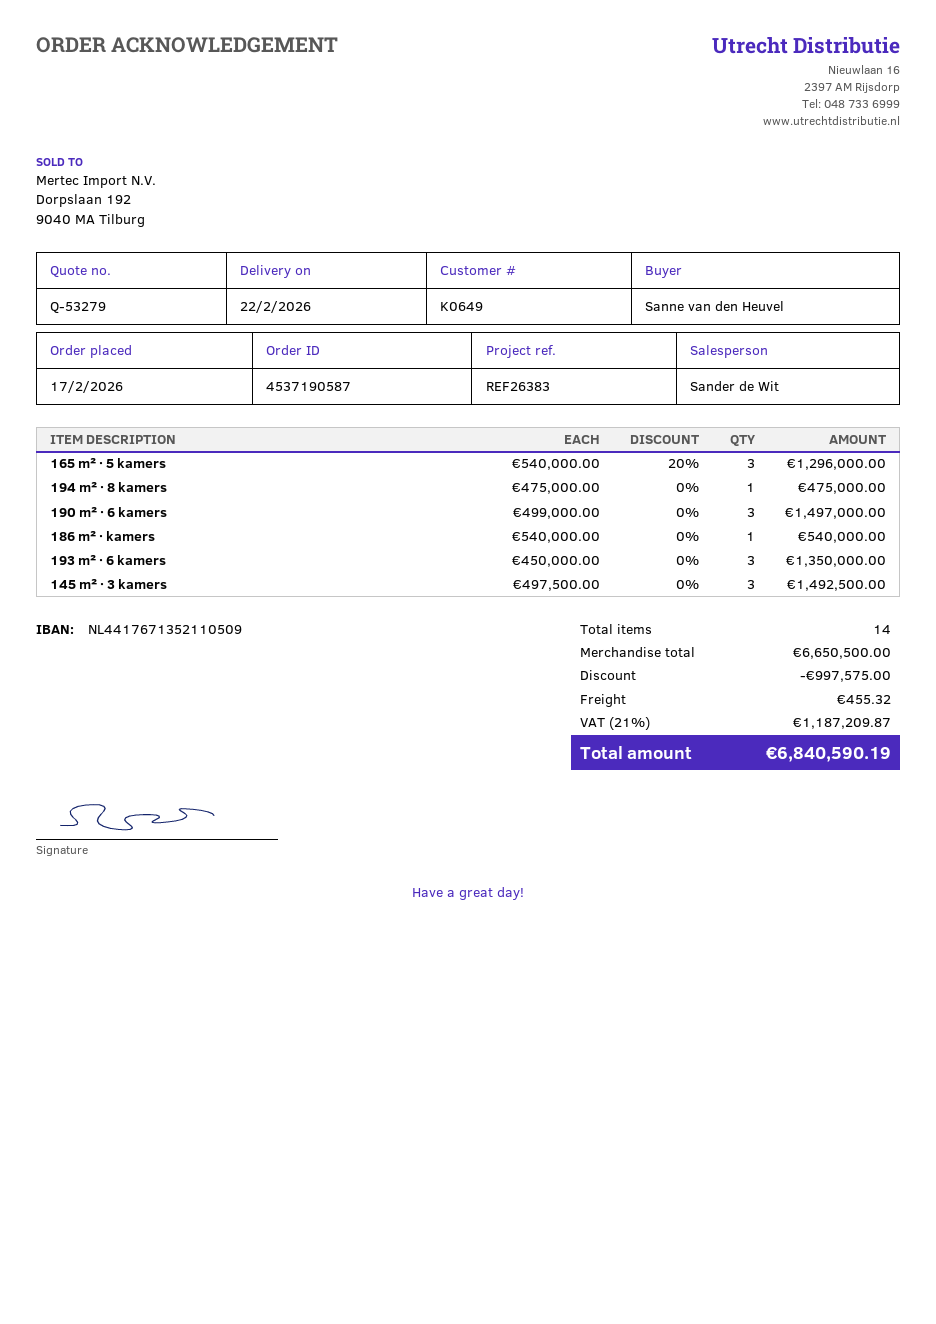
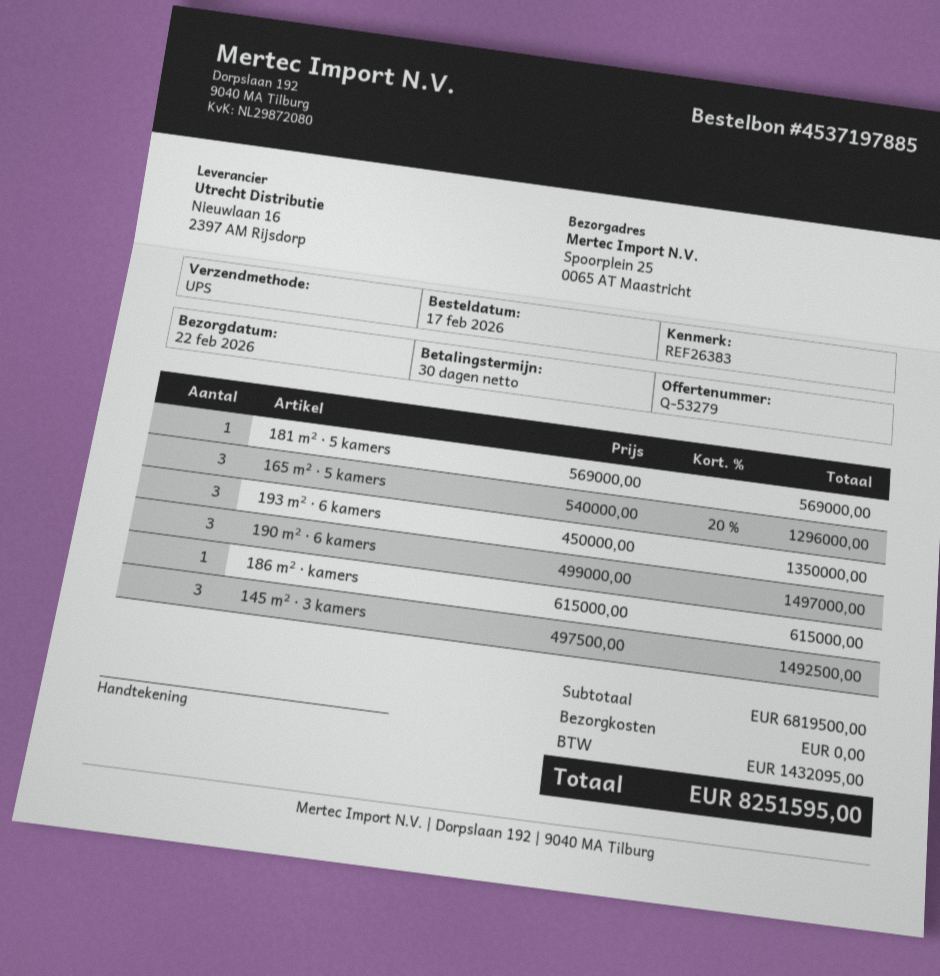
order number: 4537190587 -> 4537197885
194 m² · 8 kamers: 1 x 475000.00 = 475000.00 -> none
186 m² · kamers: 1 x 540000.00 = 540000.00 -> 1 x 615000.00 = 615000.00
181 m² · 5 kamers: none -> 1 x 569000.00 = 569000.00
subtotal: 6650500.00 -> 6819500.00
discount: 997575.00 -> none
shipping: 455.32 -> 0.00
tax: 1187209.87 -> 1432095.00
total: 6840590.19 -> 8251595.00

